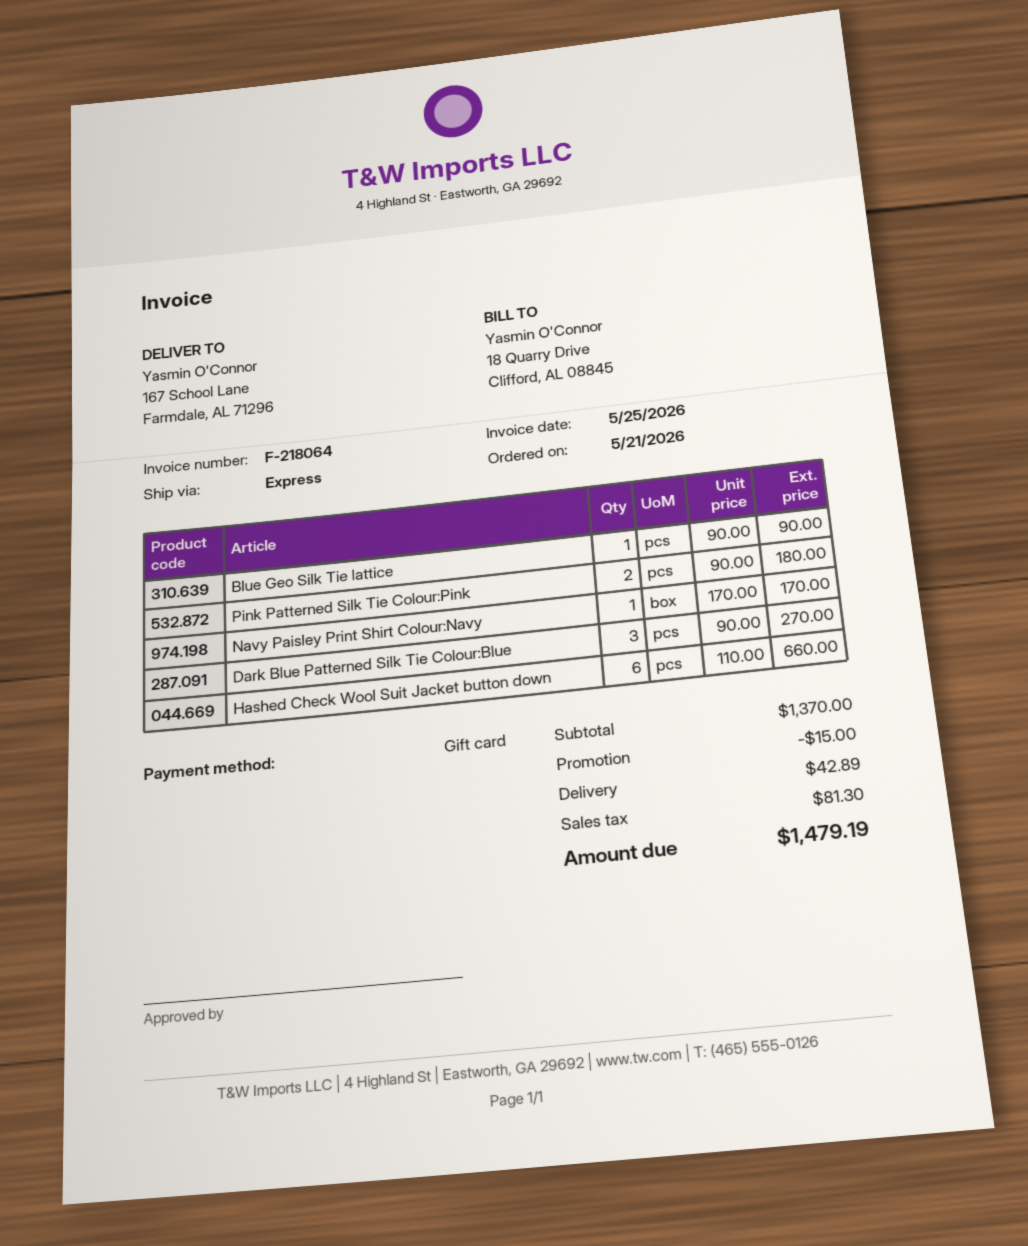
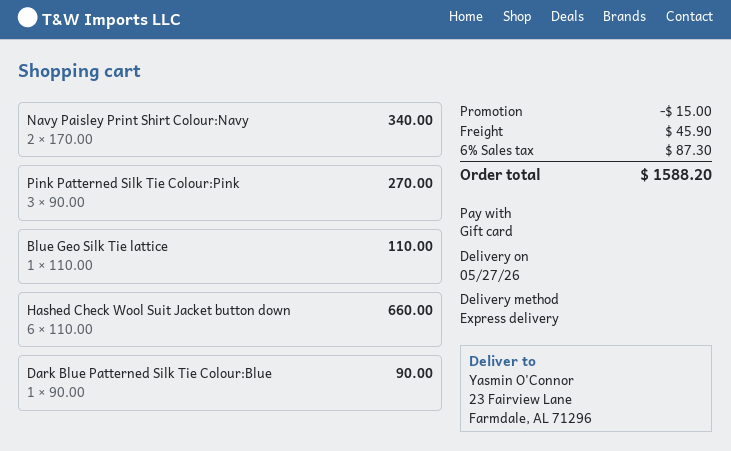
ship to: 167 School Lane, Farmdale, AL 71296 -> 23 Fairview Lane, Farmdale, AL 71296
Blue Geo Silk Tie lattice: 1 x 90.00 = 90.00 -> 1 x 110.00 = 110.00
Pink Patterned Silk Tie Colour:Pink: 2 x 90.00 = 180.00 -> 3 x 90.00 = 270.00
Navy Paisley Print Shirt Colour:Navy: 1 x 170.00 = 170.00 -> 2 x 170.00 = 340.00
Dark Blue Patterned Silk Tie Colour:Blue: 3 x 90.00 = 270.00 -> 1 x 90.00 = 90.00
shipping: 42.89 -> 45.90
tax: 81.30 -> 87.30
total: 1479.19 -> 1588.20

